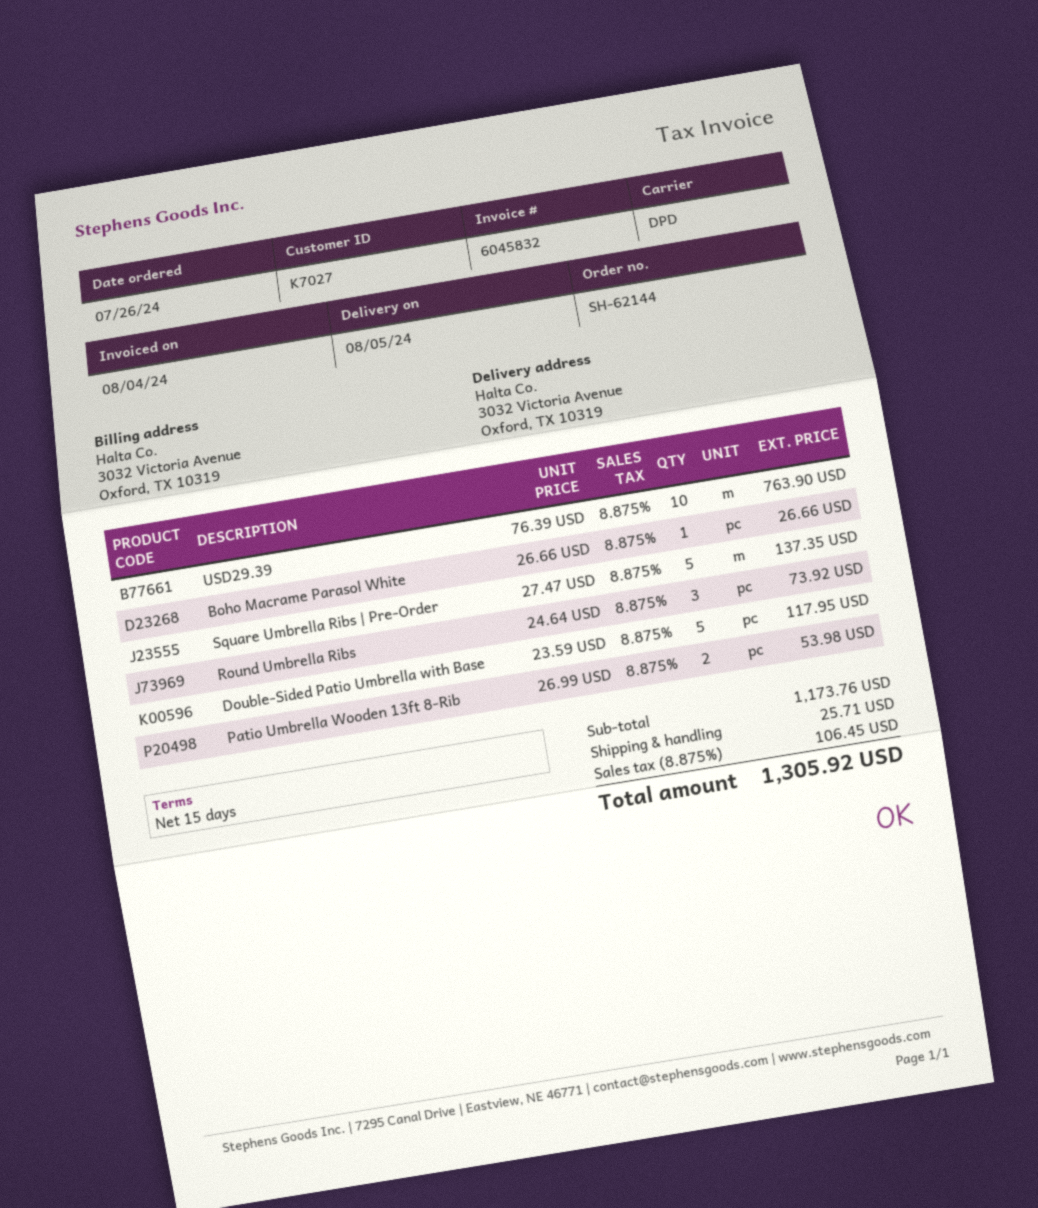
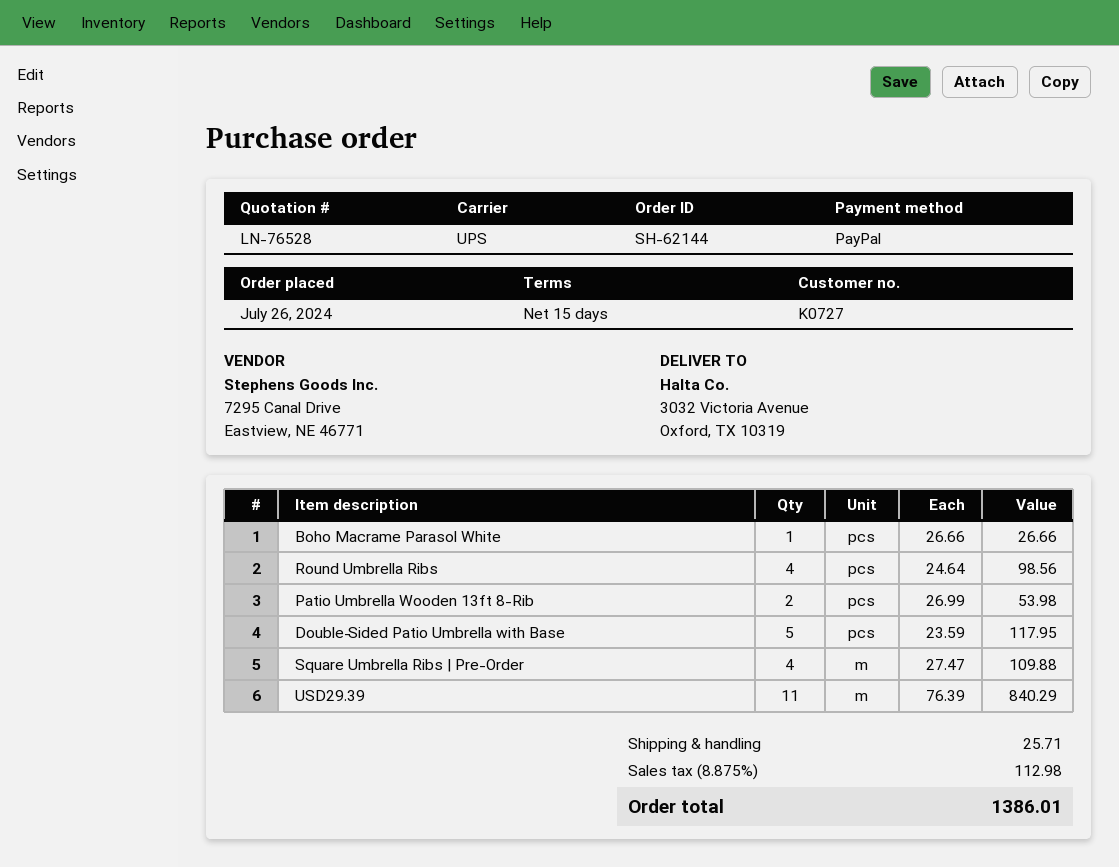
customer number: K7027 -> K0727
shipping method: DPD -> UPS
USD29.39: 10 x 76.39 = 763.90 -> 11 x 76.39 = 840.29
Square Umbrella Ribs | Pre-Order: 5 x 27.47 = 137.35 -> 4 x 27.47 = 109.88
Round Umbrella Ribs: 3 x 24.64 = 73.92 -> 4 x 24.64 = 98.56
tax: 8.875% = 106.45 -> 8.875% = 112.98
total: 1305.92 -> 1386.01

